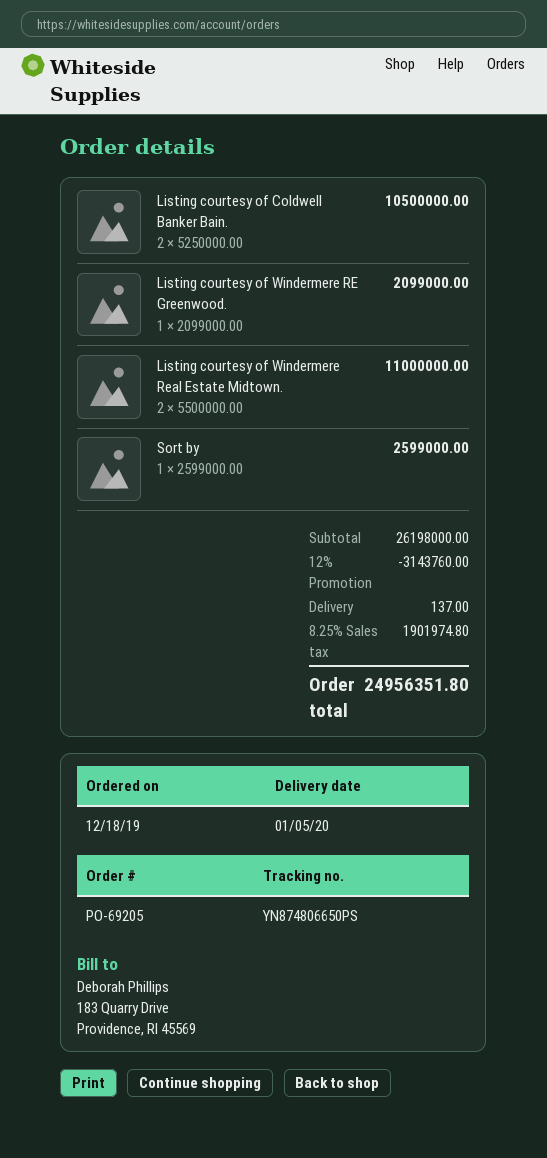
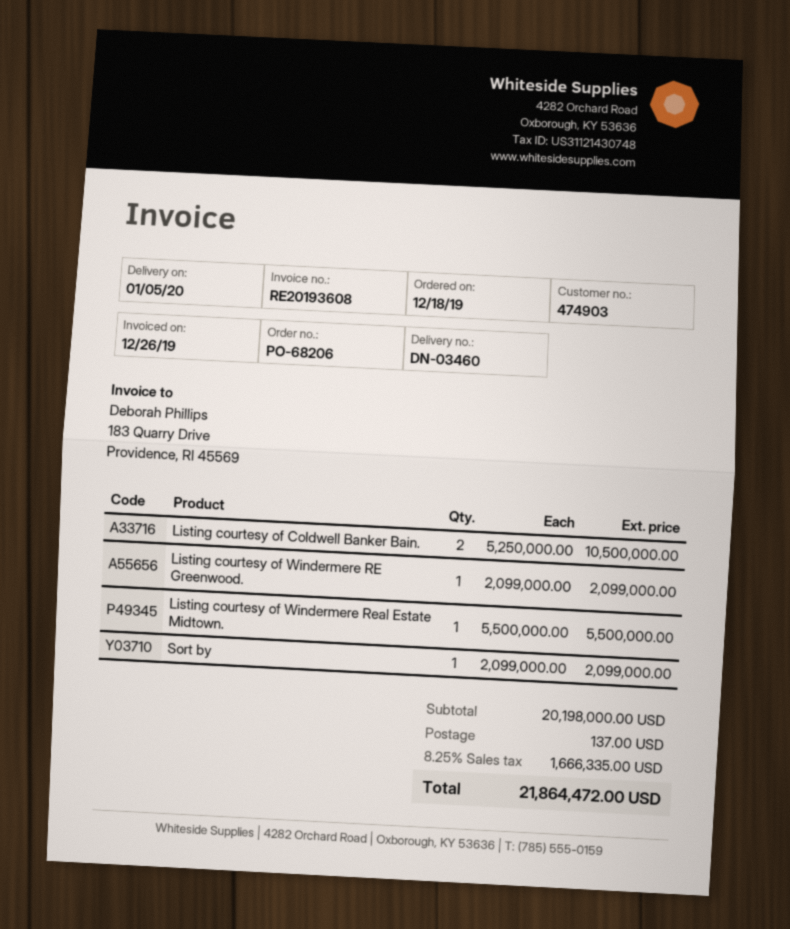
order number: PO-69205 -> PO-68206
Listing courtesy of Windermere Real Estate Midtown.: 2 x 5500000.00 = 11000000.00 -> 1 x 5500000.00 = 5500000.00
Sort by: 1 x 2599000.00 = 2599000.00 -> 1 x 2099000.00 = 2099000.00
subtotal: 26198000.00 -> 20198000.00
discount: 12% = 3143760.00 -> none
tax: 8.25% = 1901974.80 -> 8.25% = 1666335.00
total: 24956351.80 -> 21864472.00

